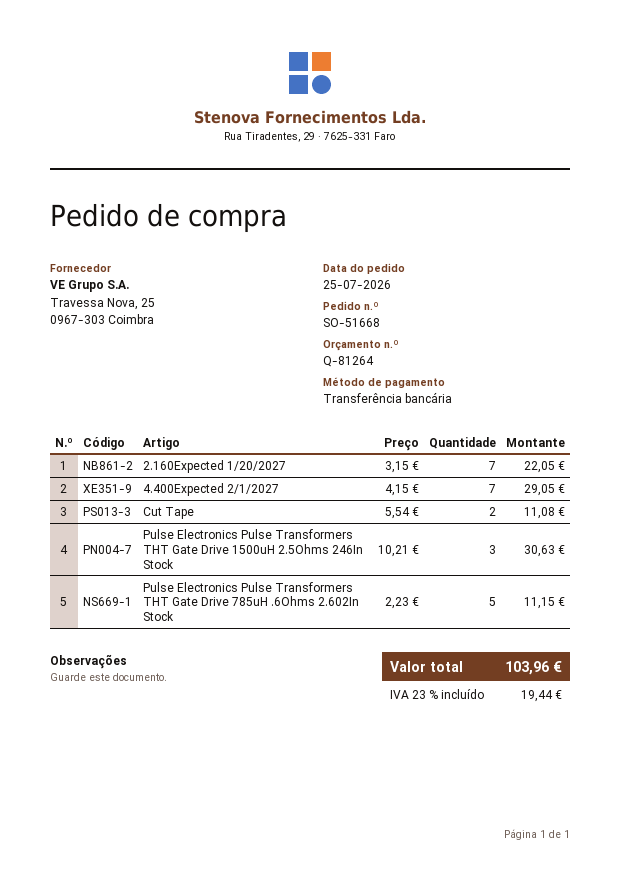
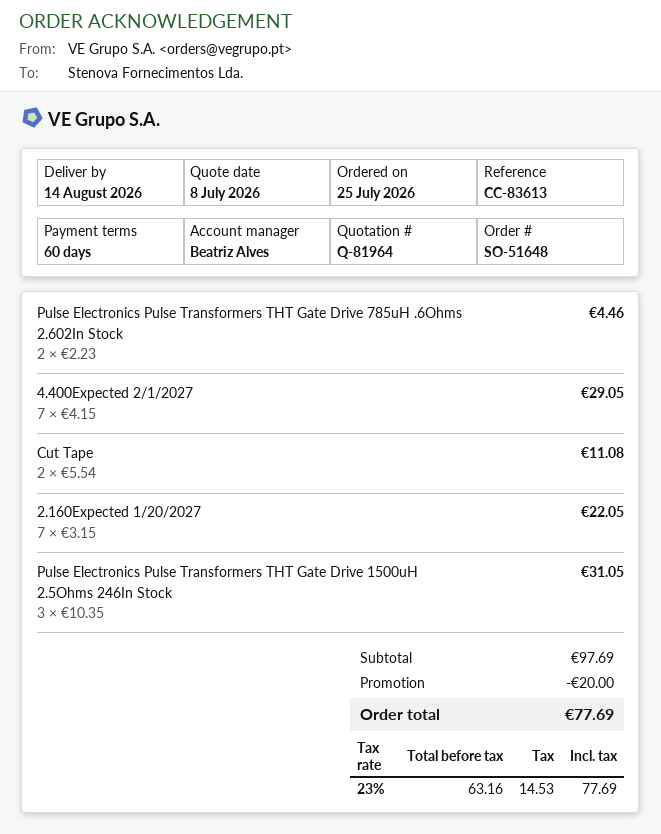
quote number: Q-81264 -> Q-81964
order number: SO-51668 -> SO-51648
Pulse Electronics Pulse Transformers THT Gate Drive 1500uH 2.5Ohms 246In Stock: 3 x 10.21 = 30.63 -> 3 x 10.35 = 31.05
Pulse Electronics Pulse Transformers THT Gate Drive 785uH .6Ohms 2.602In Stock: 5 x 2.23 = 11.15 -> 2 x 2.23 = 4.46
discount: none -> 20.00
tax: 23% = 19.44 -> 23% = 14.53
total: 103.96 -> 77.69

